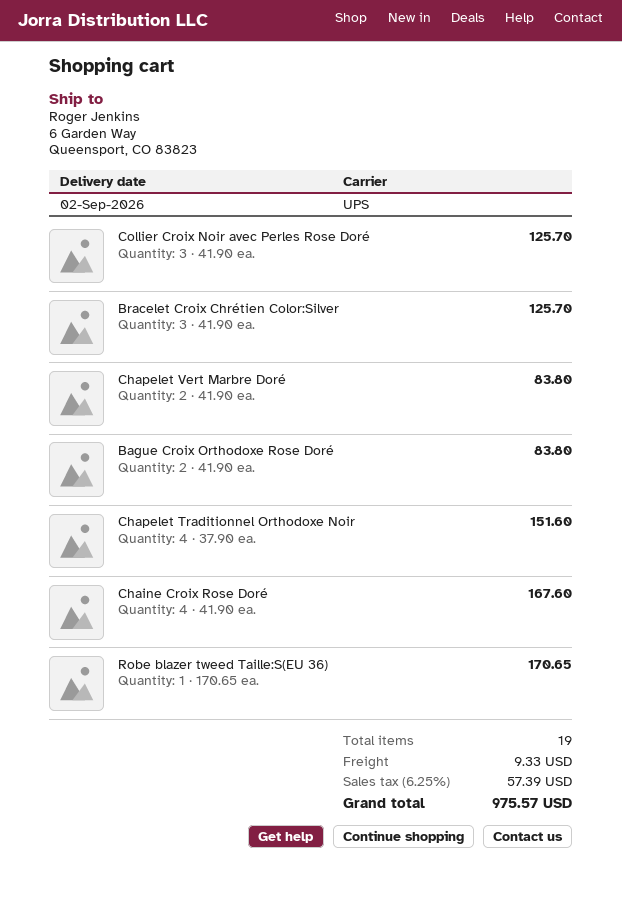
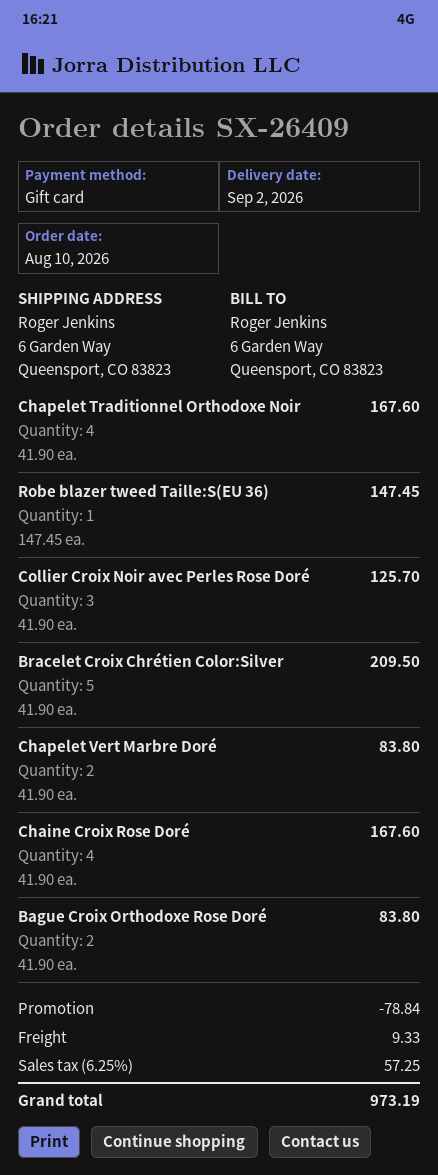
Bracelet Croix Chrétien Color:Silver: 3 x 41.90 = 125.70 -> 5 x 41.90 = 209.50
Chapelet Traditionnel Orthodoxe Noir: 4 x 37.90 = 151.60 -> 4 x 41.90 = 167.60
Robe blazer tweed Taille:S(EU 36): 1 x 170.65 = 170.65 -> 1 x 147.45 = 147.45
discount: none -> 78.84
tax: 6.25% = 57.39 -> 6.25% = 57.25
total: 975.57 -> 973.19

